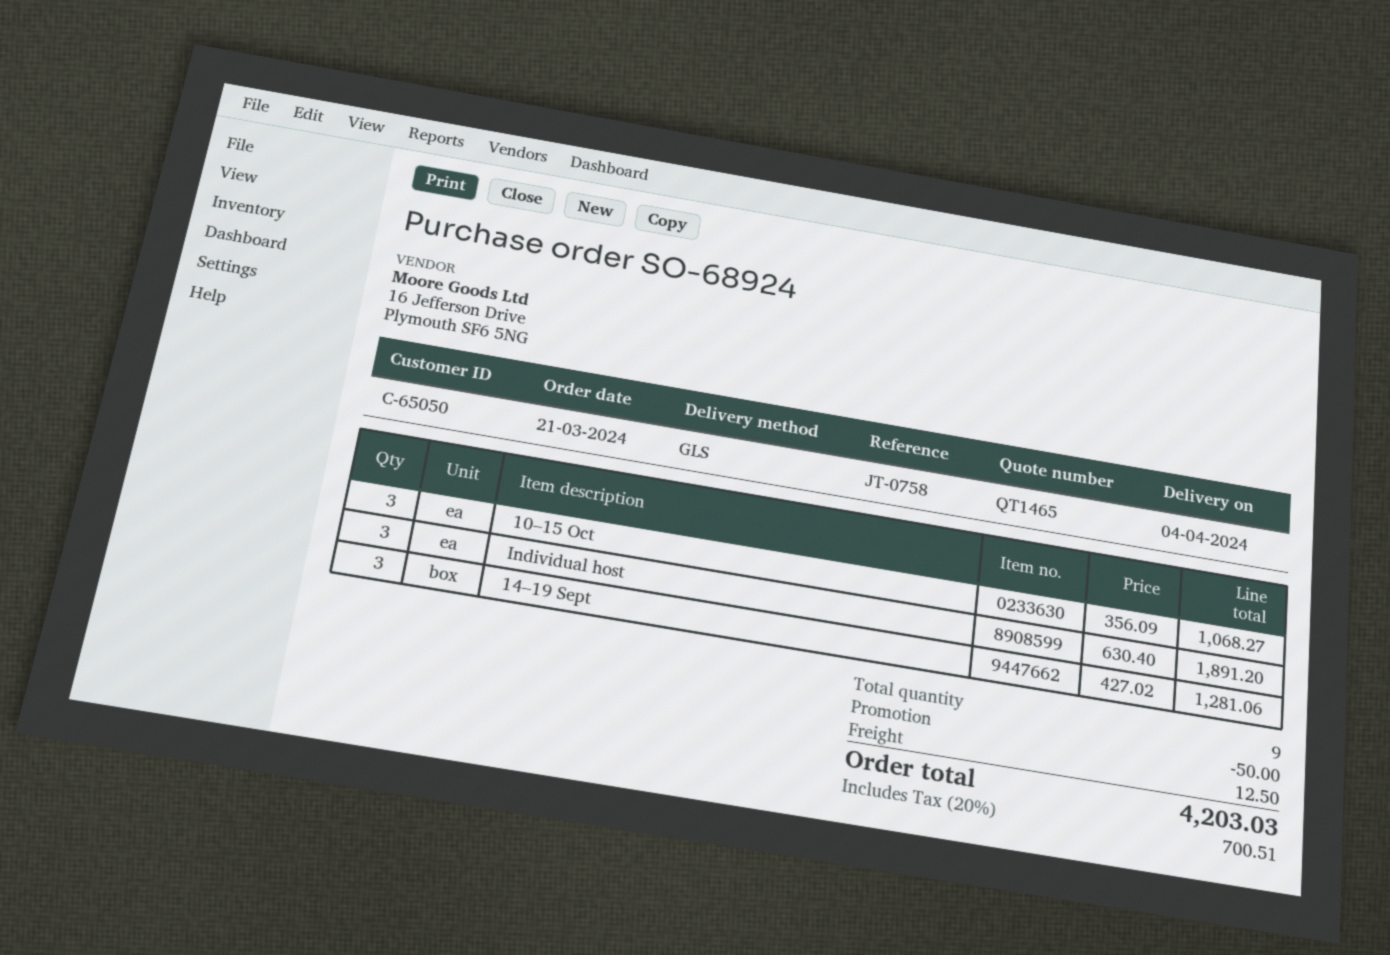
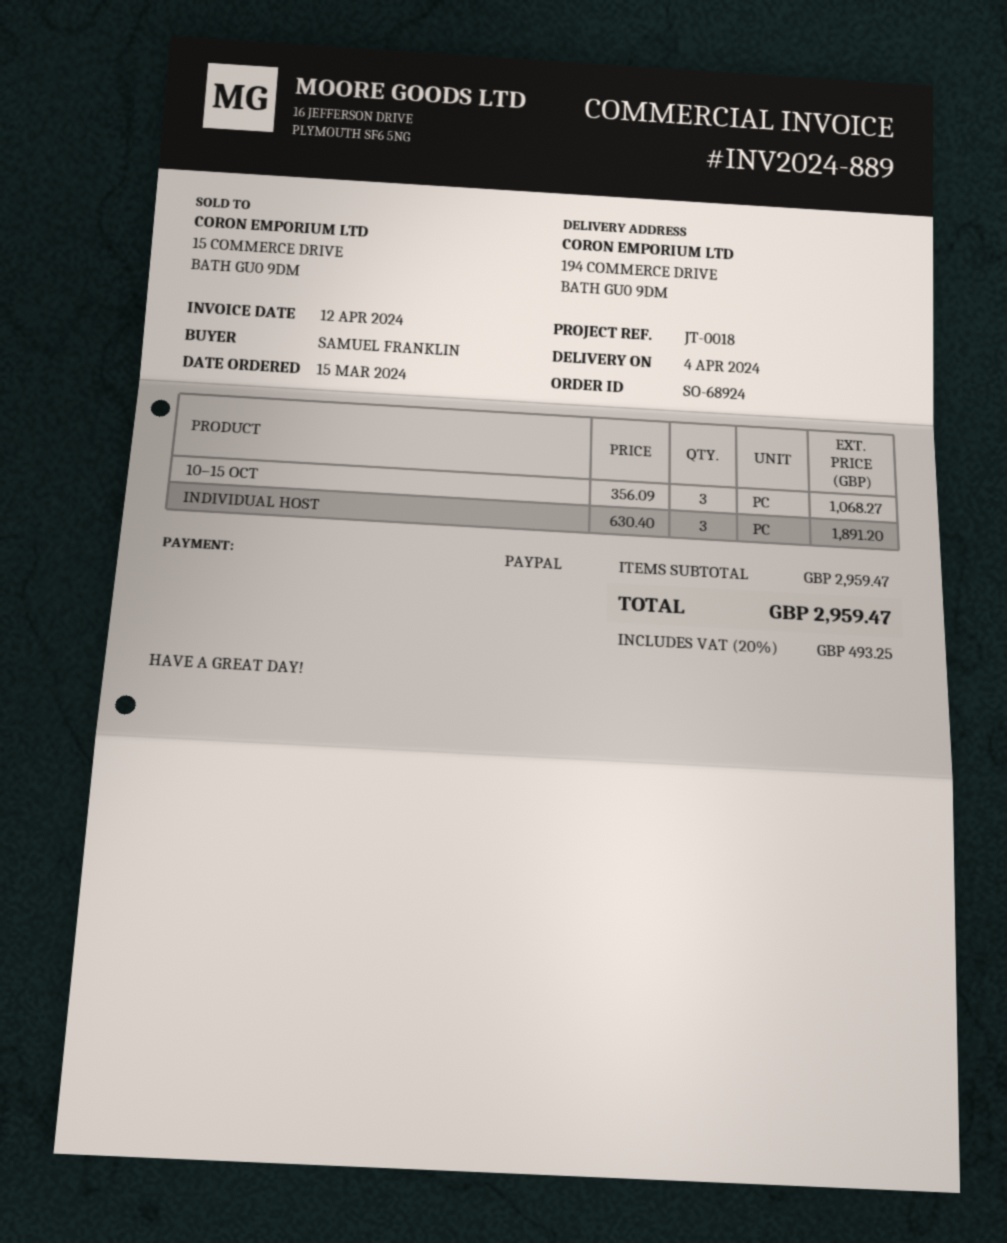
order date: 2024-03-21 -> 2024-03-15
reference: JT-0758 -> JT-0018
14–19 Sept: 3 x 427.02 = 1281.06 -> none
discount: 50.00 -> none
shipping: 12.50 -> none
tax: 20% = 700.51 -> 20% = 493.25
total: 4203.03 -> 2959.47

